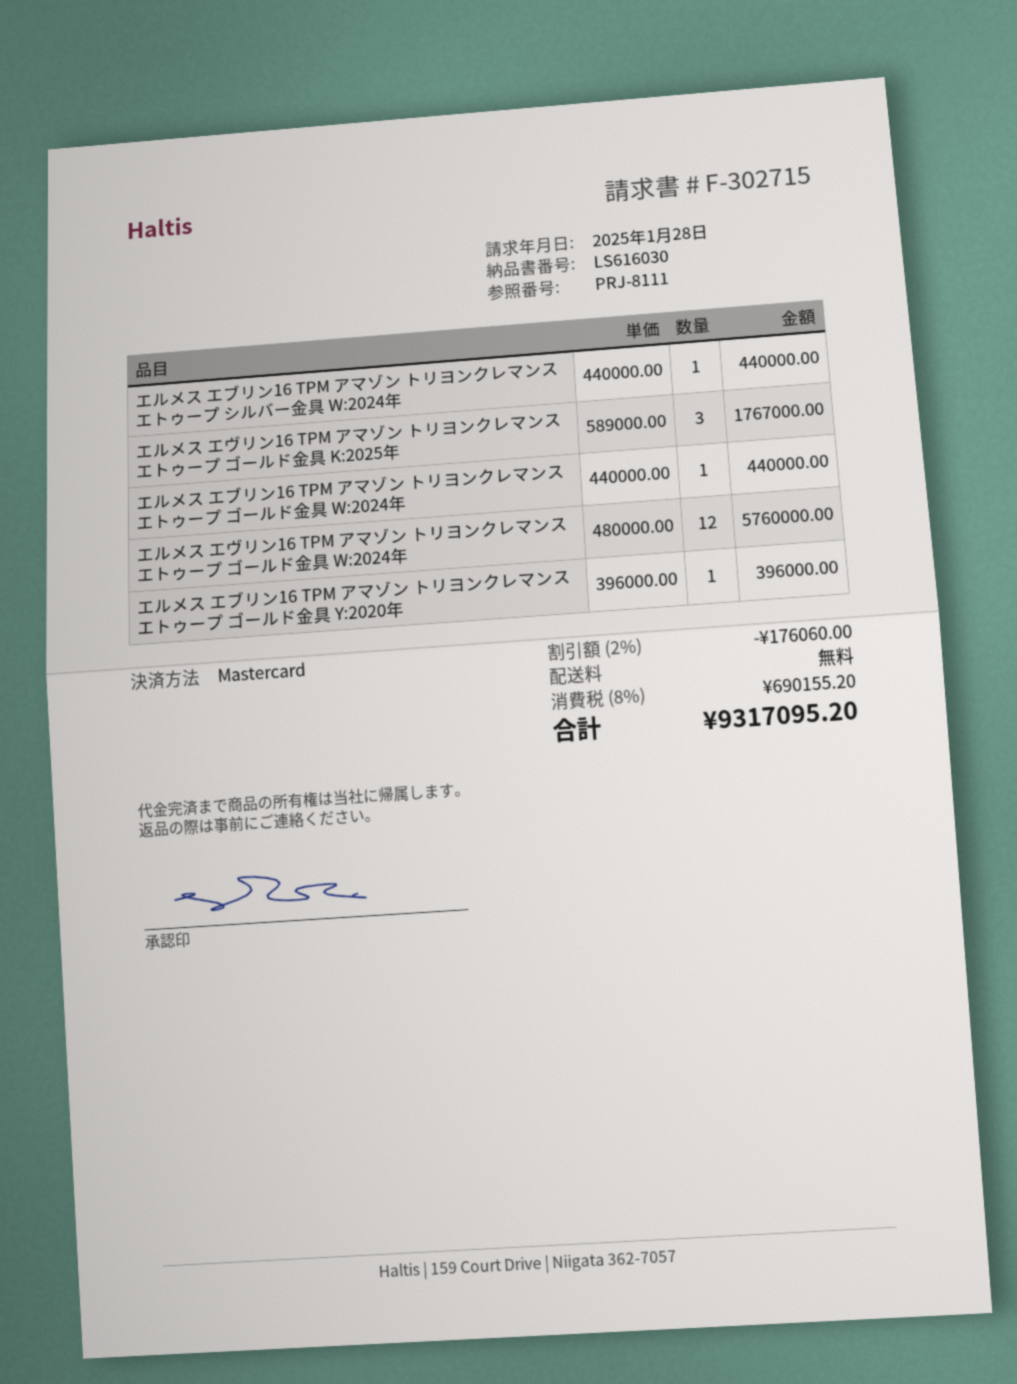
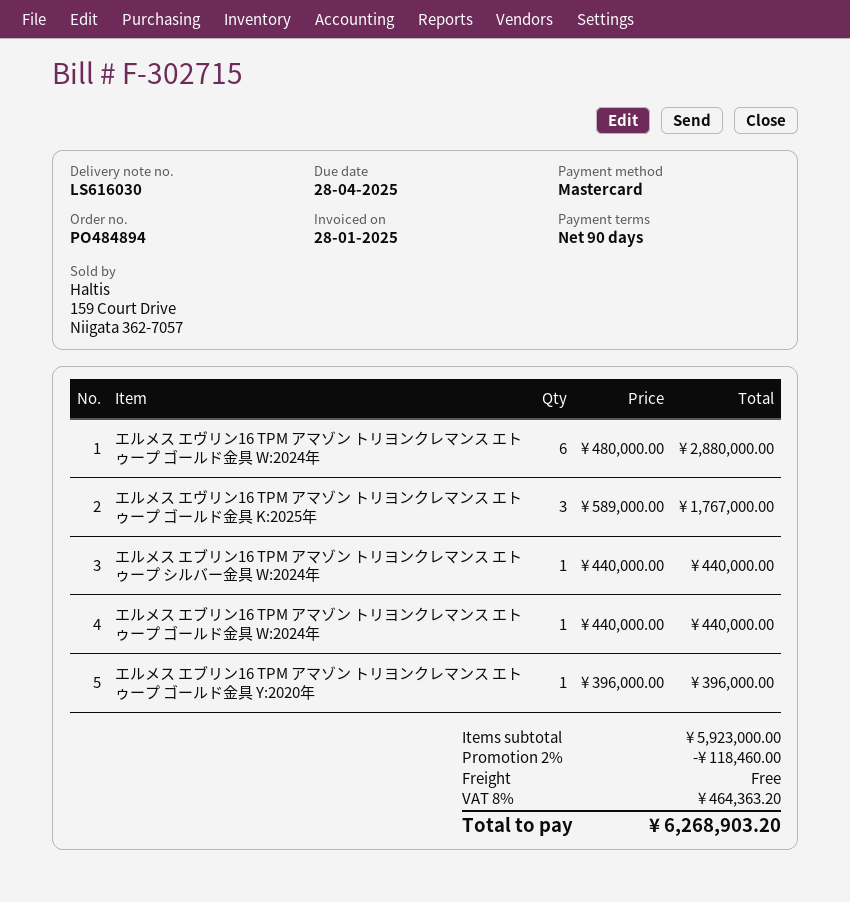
エルメス エヴリン16 TPM アマゾン トリヨンクレマンス エトゥープ ゴールド金具 W:2024年: 12 x 480000.00 = 5760000.00 -> 6 x 480000.00 = 2880000.00
discount: 2% = 176060.00 -> 2% = 118460.00
tax: 8% = 690155.20 -> 8% = 464363.20
total: 9317095.20 -> 6268903.20

